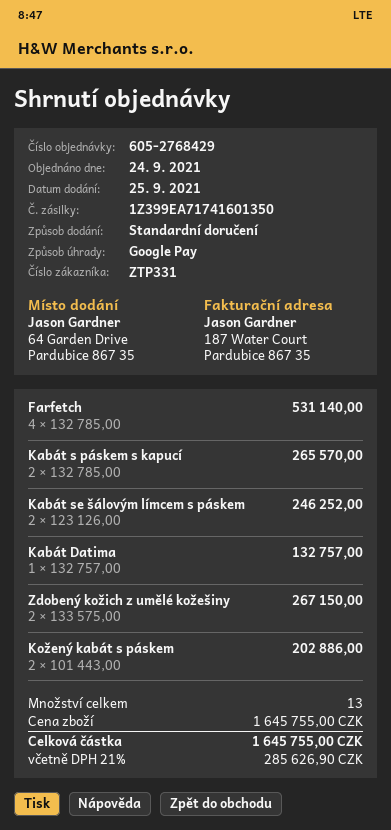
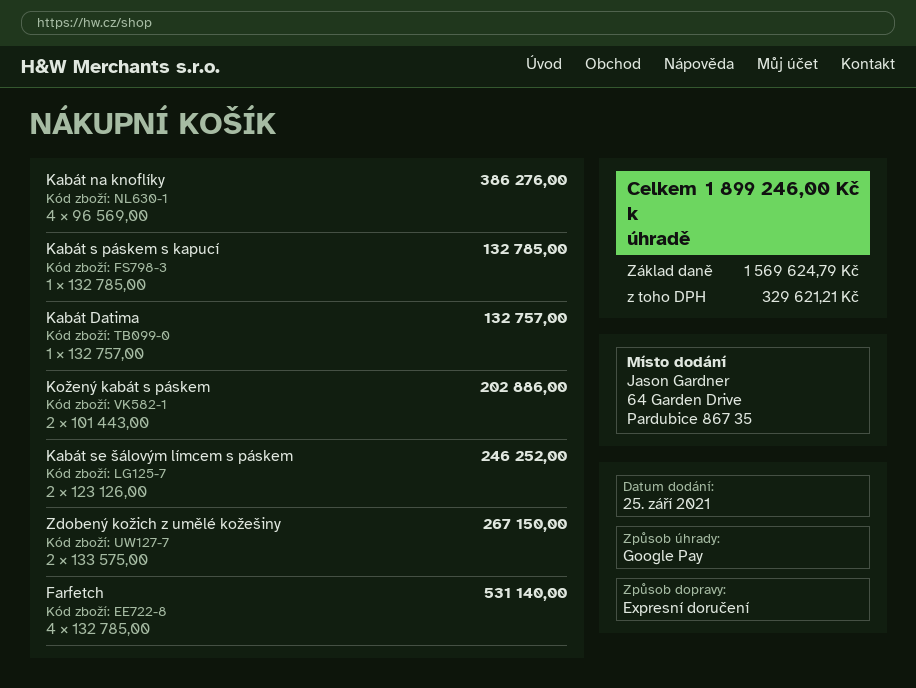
shipping method: standard -> express
Kabát s páskem s kapucí: 2 x 132785.00 = 265570.00 -> 1 x 132785.00 = 132785.00
Kabát na knoflíky: none -> 4 x 96569.00 = 386276.00
tax: 285626.90 -> 329621.21
total: 1645755.00 -> 1899246.00

